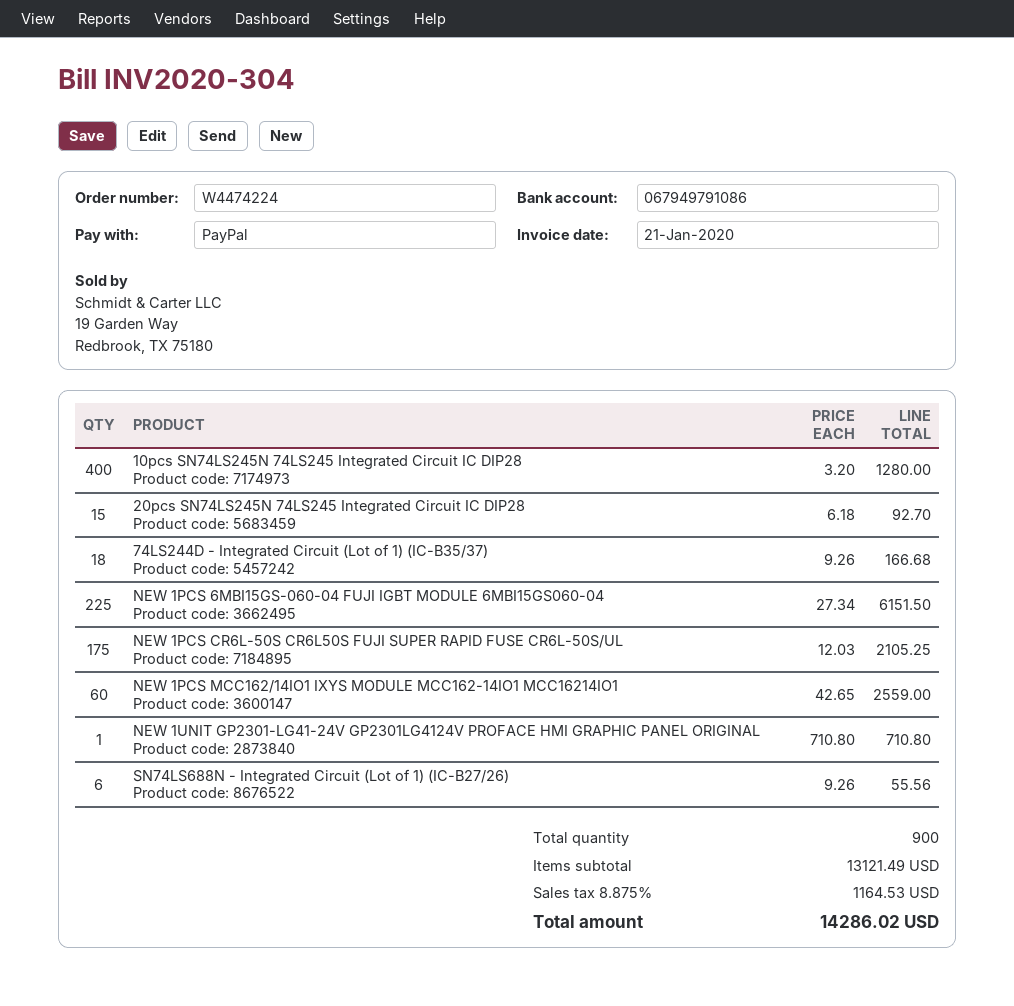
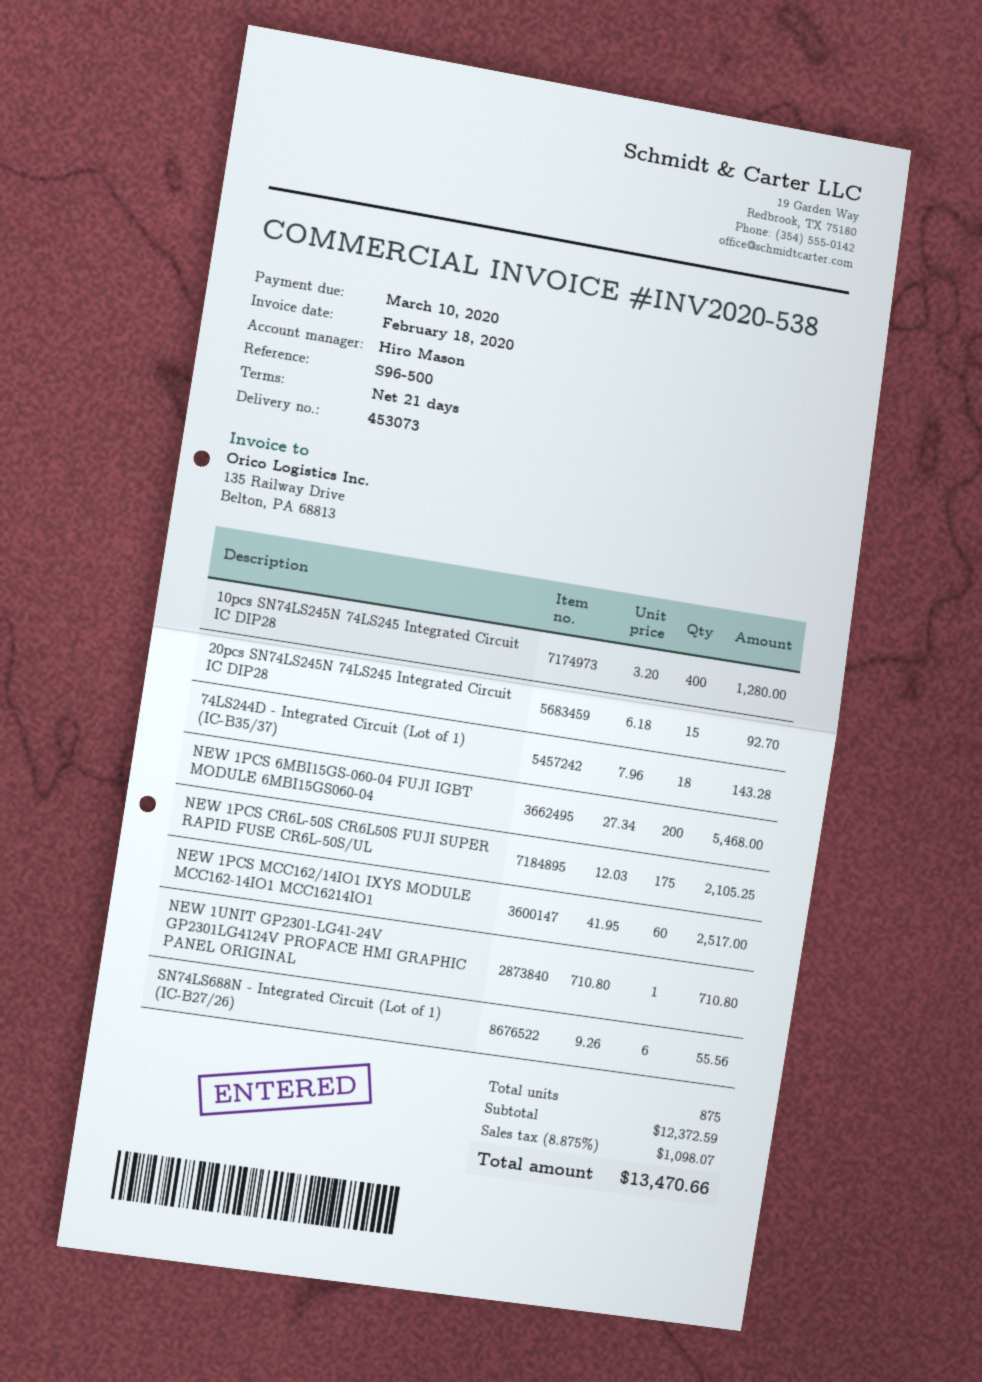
invoice number: INV2020-304 -> INV2020-538
invoice date: 2020-01-21 -> 2020-02-18
74LS244D - Integrated Circuit (Lot of 1) (IC-B35/37): 18 x 9.26 = 166.68 -> 18 x 7.96 = 143.28
NEW 1PCS 6MBI15GS-060-04 FUJI IGBT MODULE 6MBI15GS060-04: 225 x 27.34 = 6151.50 -> 200 x 27.34 = 5468.00
NEW 1PCS MCC162/14IO1 IXYS MODULE MCC162-14IO1 MCC16214IO1: 60 x 42.65 = 2559.00 -> 60 x 41.95 = 2517.00
total quantity: 900 -> 875
subtotal: 13121.49 -> 12372.59
tax: 8.875% = 1164.53 -> 8.875% = 1098.07
total: 14286.02 -> 13470.66

